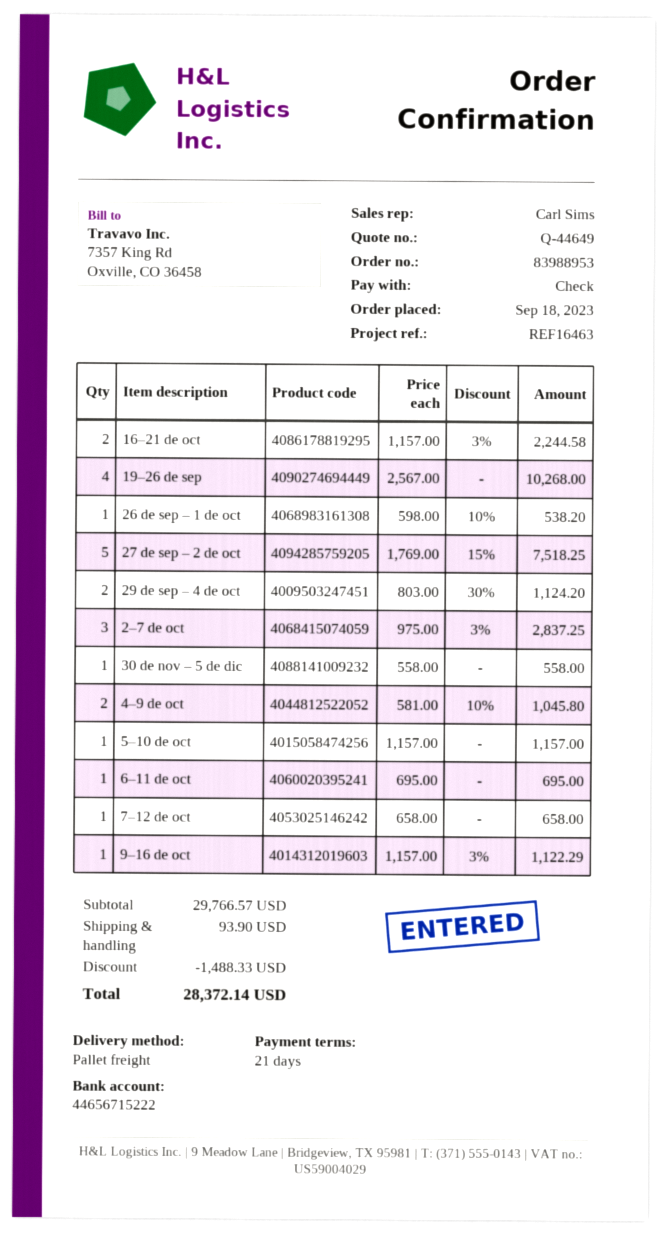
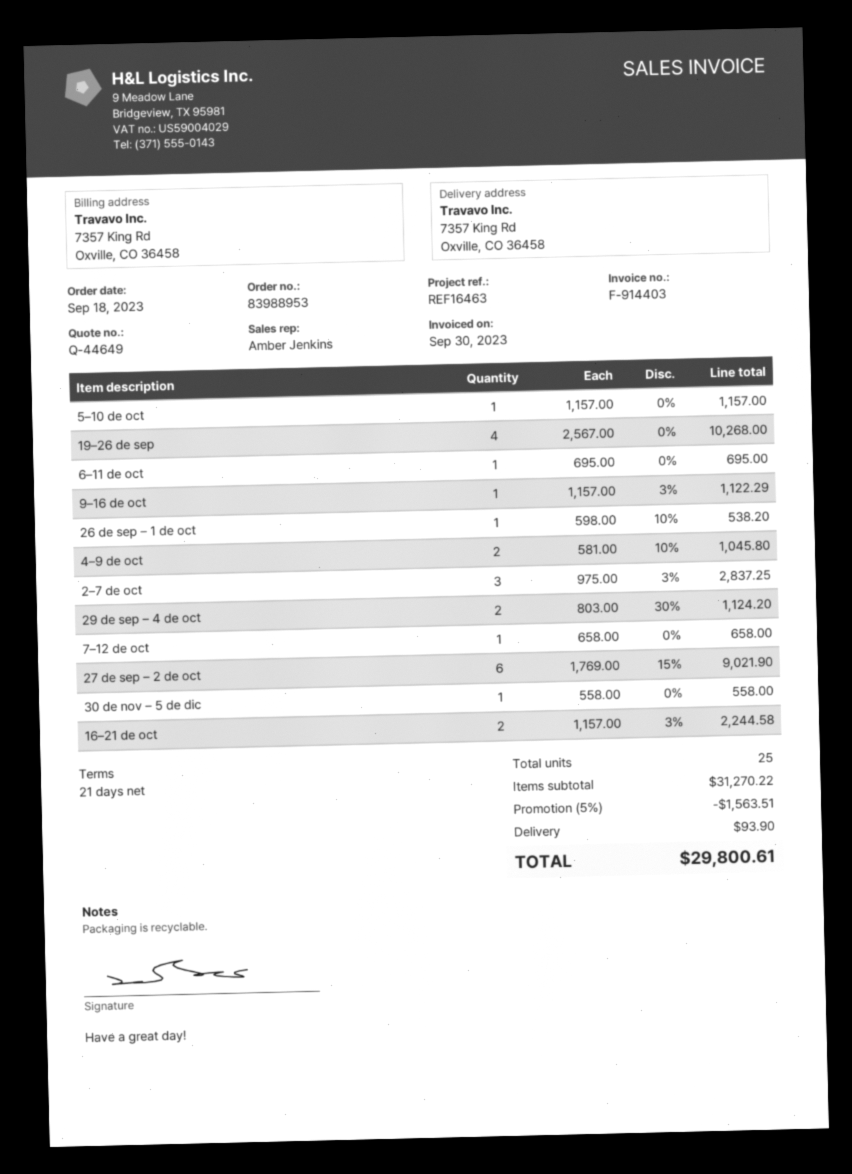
sales rep: Carl Sims -> Amber Jenkins
27 de sep – 2 de oct: 5 x 1769.00 - 15% = 7518.25 -> 6 x 1769.00 - 15% = 9021.90
subtotal: 29766.57 -> 31270.22
discount: 1488.33 -> 1563.51
total: 28372.14 -> 29800.61

